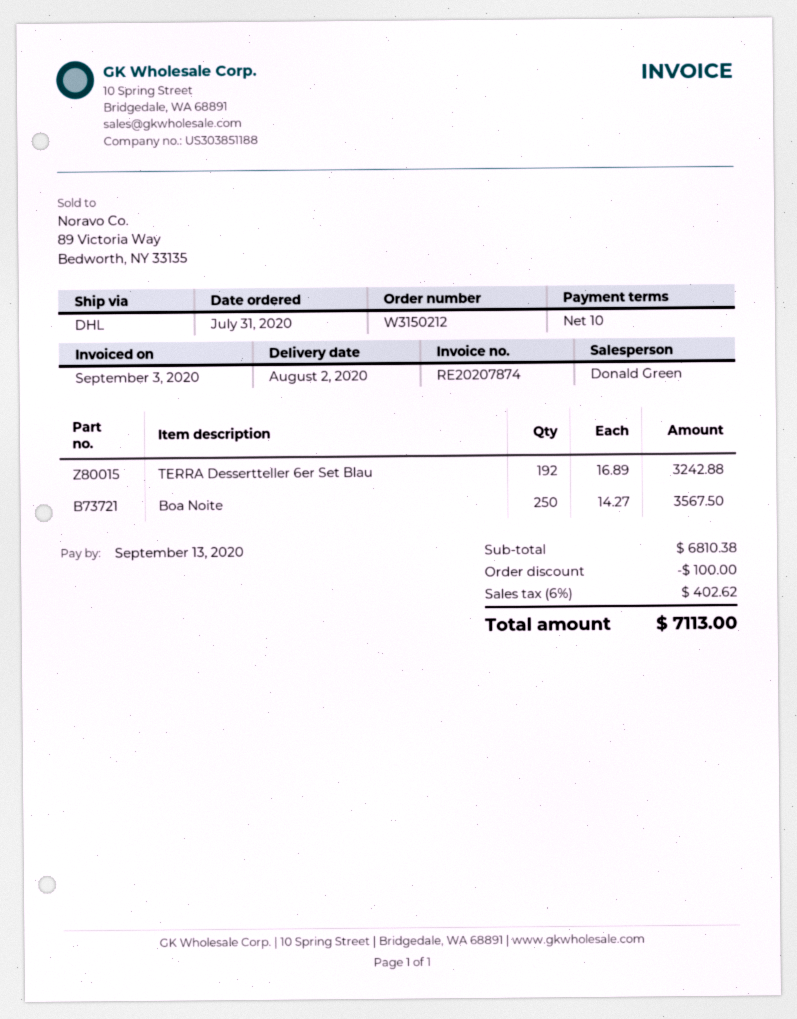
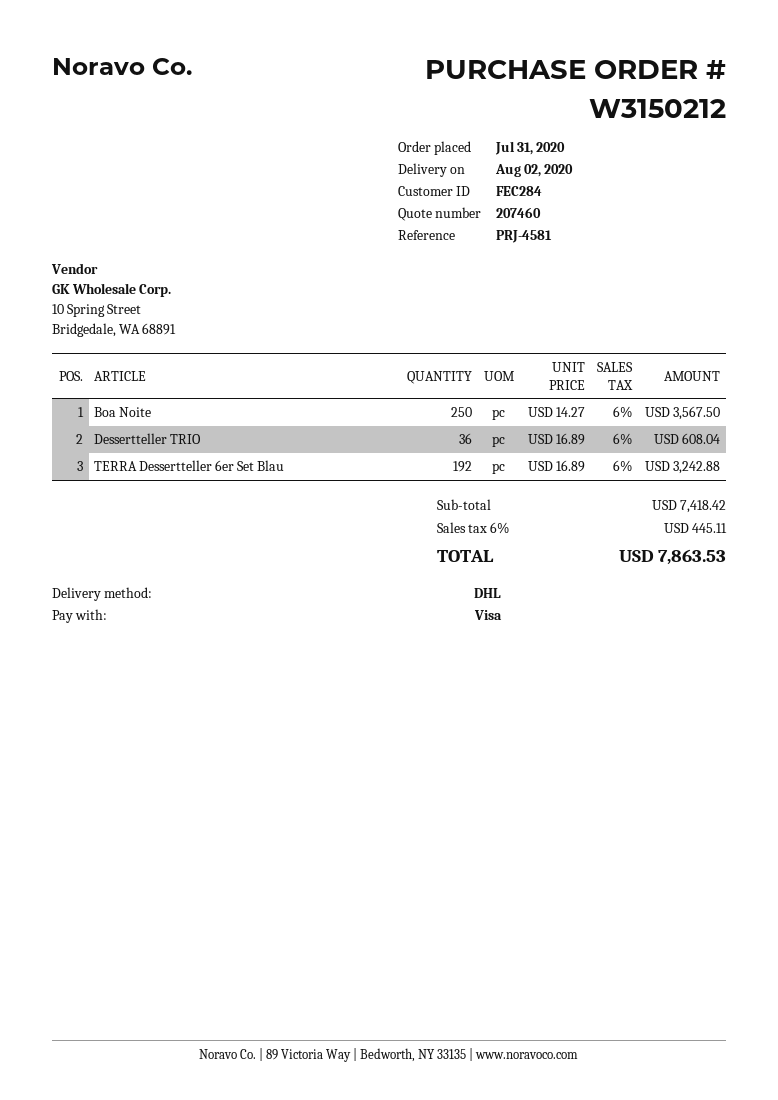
Dessertteller TRIO: none -> 36 x 16.89 = 608.04
subtotal: 6810.38 -> 7418.42
discount: 100.00 -> none
tax: 6% = 402.62 -> 6% = 445.11
total: 7113.00 -> 7863.53

